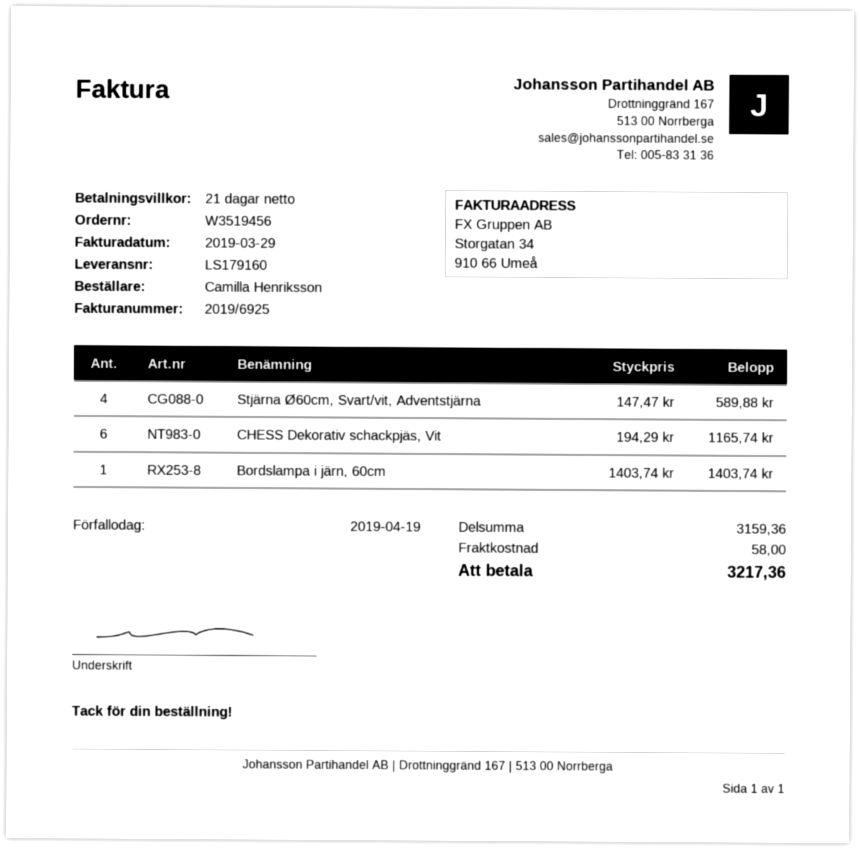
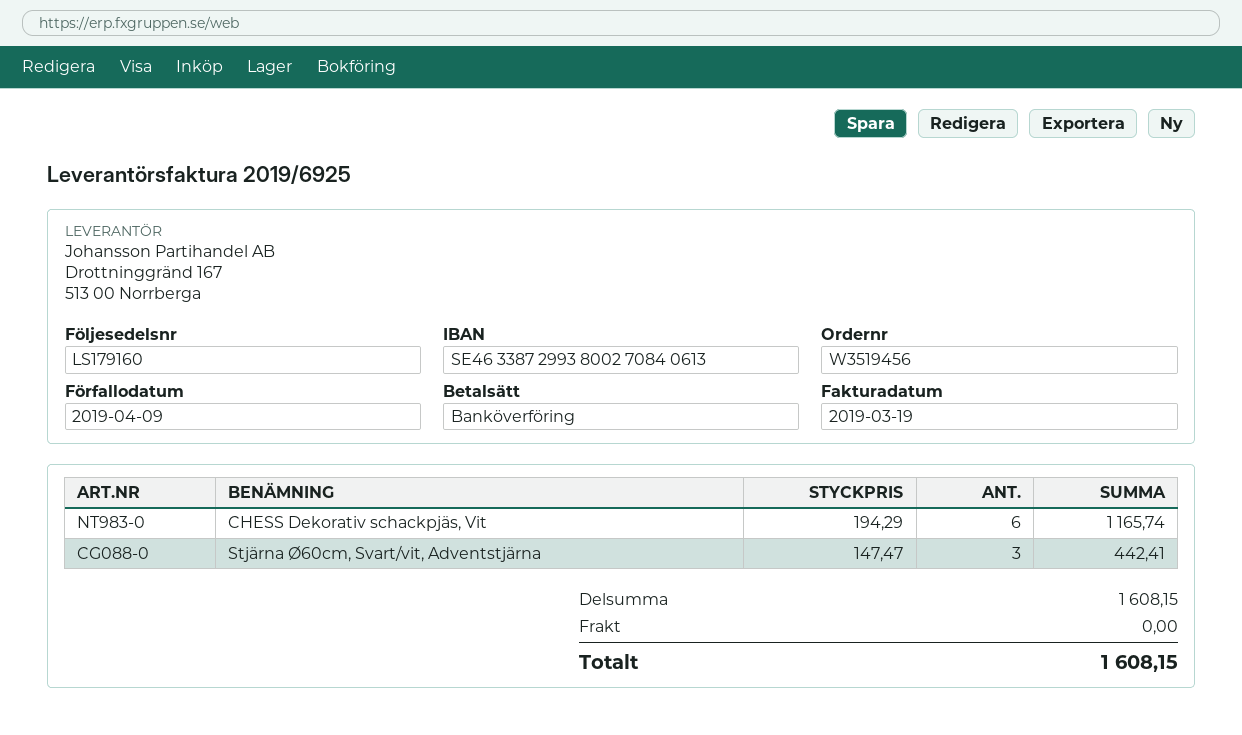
invoice date: 2019-03-29 -> 2019-03-19
due date: 2019-04-19 -> 2019-04-09
Stjärna Ø60cm, Svart/vit, Adventstjärna: 4 x 147.47 = 589.88 -> 3 x 147.47 = 442.41
Bordslampa i järn, 60cm: 1 x 1403.74 = 1403.74 -> none
subtotal: 3159.36 -> 1608.15
shipping: 58.00 -> 0.00
total: 3217.36 -> 1608.15

